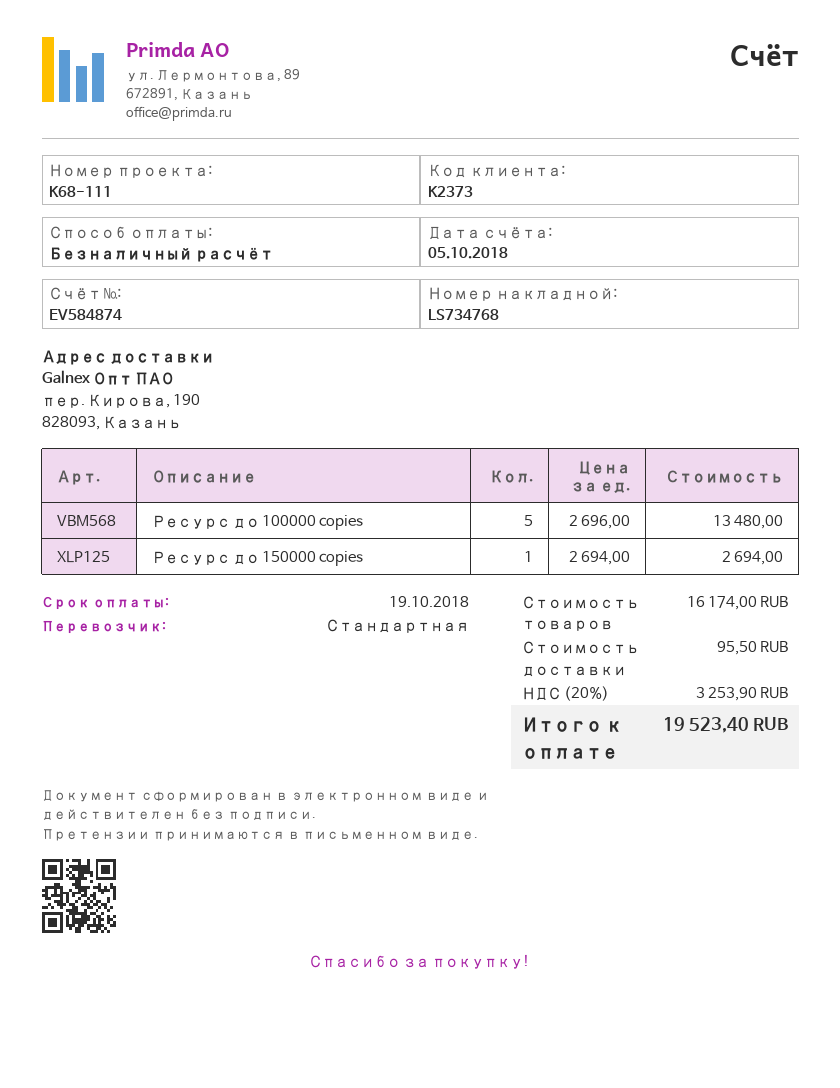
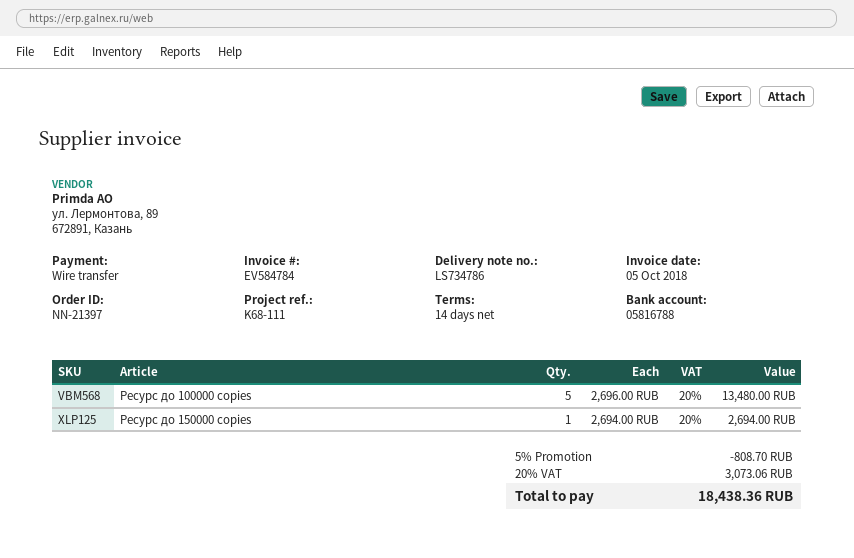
delivery note number: LS734768 -> LS734786
invoice number: EV584874 -> EV584784
discount: none -> 5% = 808.70
shipping: 95.50 -> none
tax: 20% = 3253.90 -> 20% = 3073.06
total: 19523.40 -> 18438.36

